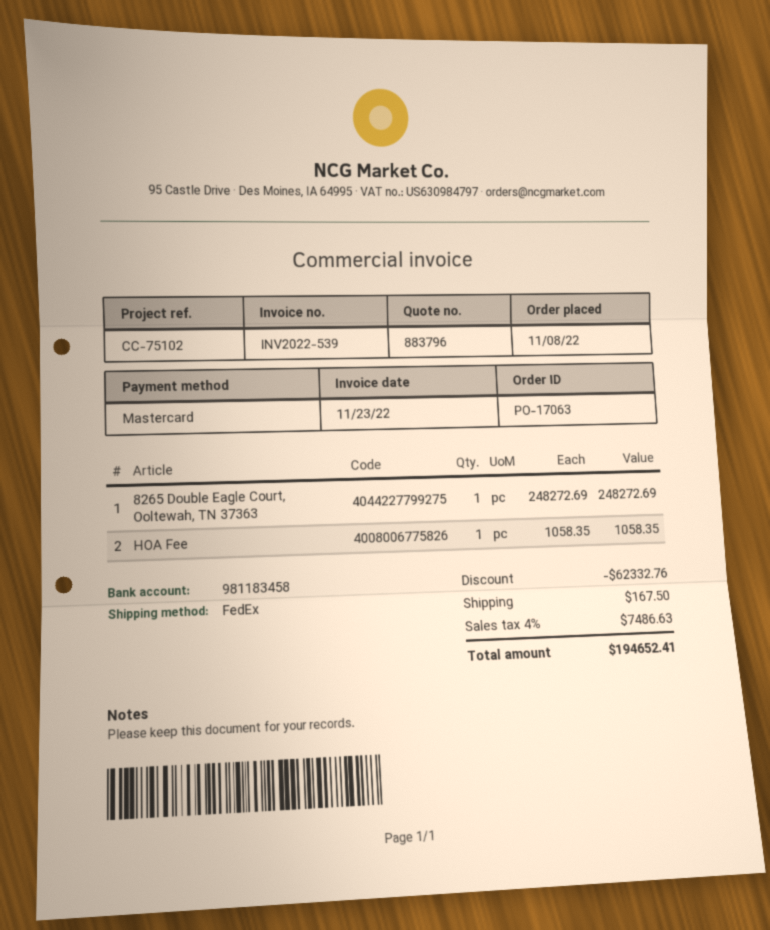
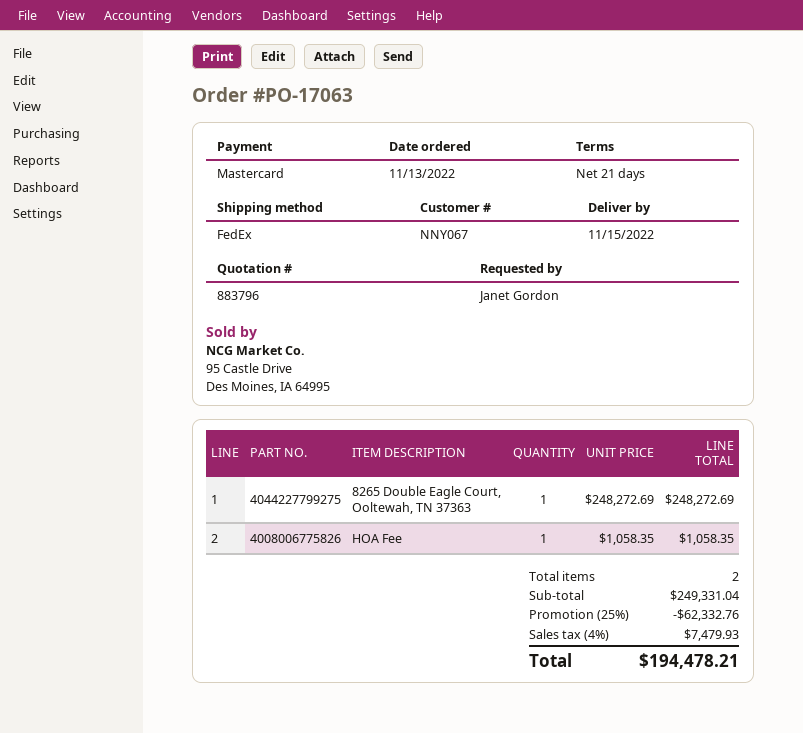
order date: 2022-11-08 -> 2022-11-13
shipping: 167.50 -> none
tax: 4% = 7486.63 -> 4% = 7479.93
total: 194652.41 -> 194478.21

